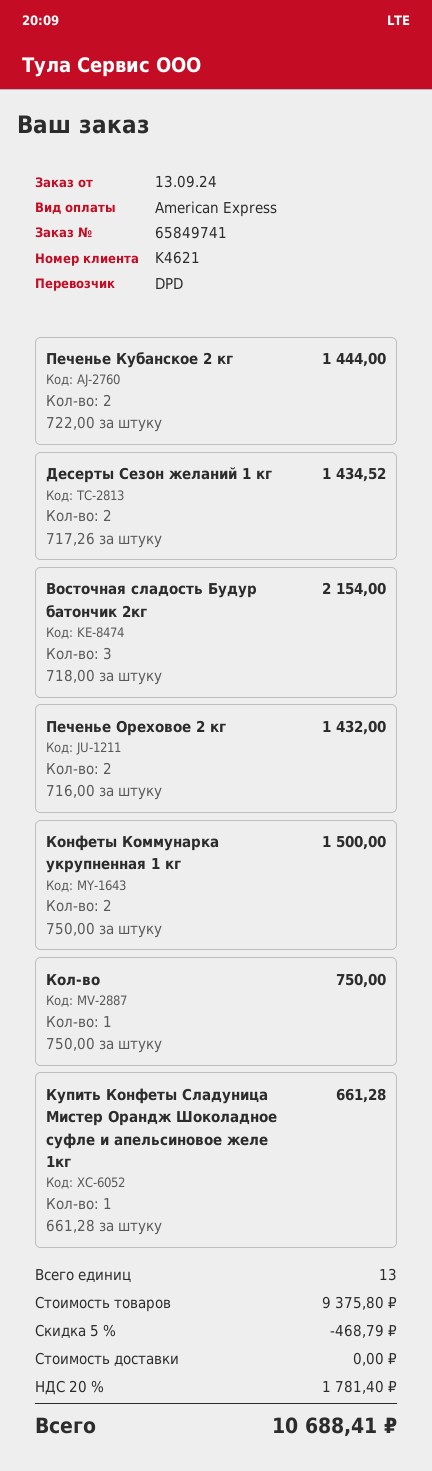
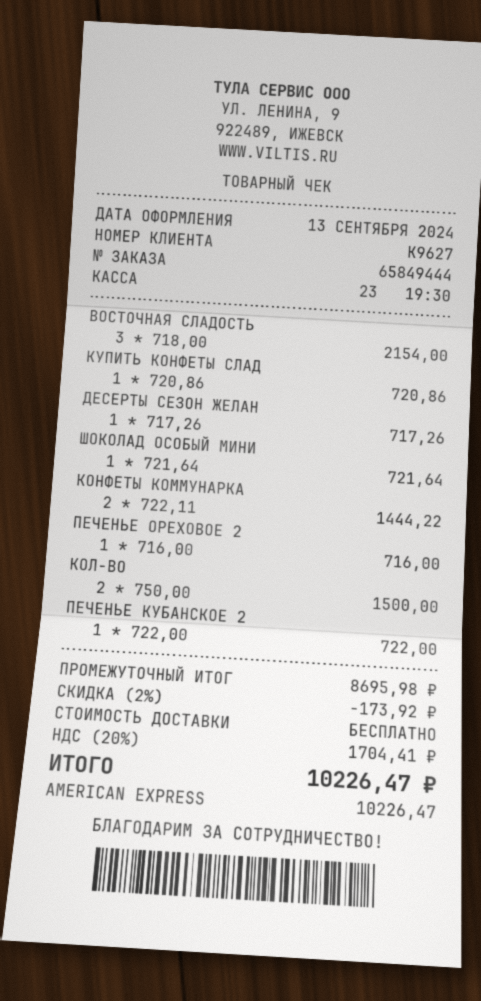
order number: 65849741 -> 65849444
customer number: K4621 -> K9627
Печенье Кубанское 2 кг: 2 x 722.00 = 1444.00 -> 1 x 722.00 = 722.00
Десерты Сезон желаний 1 кг: 2 x 717.26 = 1434.52 -> 1 x 717.26 = 717.26
Печенье Ореховое 2 кг: 2 x 716.00 = 1432.00 -> 1 x 716.00 = 716.00
Конфеты Коммунарка укрупненная 1 кг: 2 x 750.00 = 1500.00 -> 2 x 722.11 = 1444.22
Кол-во: 1 x 750.00 = 750.00 -> 2 x 750.00 = 1500.00
Купить Конфеты Сладуница Мистер Орандж Шоколадное суфле и апельсиновое желе 1кг: 1 x 661.28 = 661.28 -> 1 x 720.86 = 720.86
ШОКОЛАД ОСОБЫЙ МИНИ: none -> 1 x 721.64 = 721.64
subtotal: 9375.80 -> 8695.98
discount: 5% = 468.79 -> 2% = 173.92
tax: 20% = 1781.40 -> 20% = 1704.41
total: 10688.41 -> 10226.47

